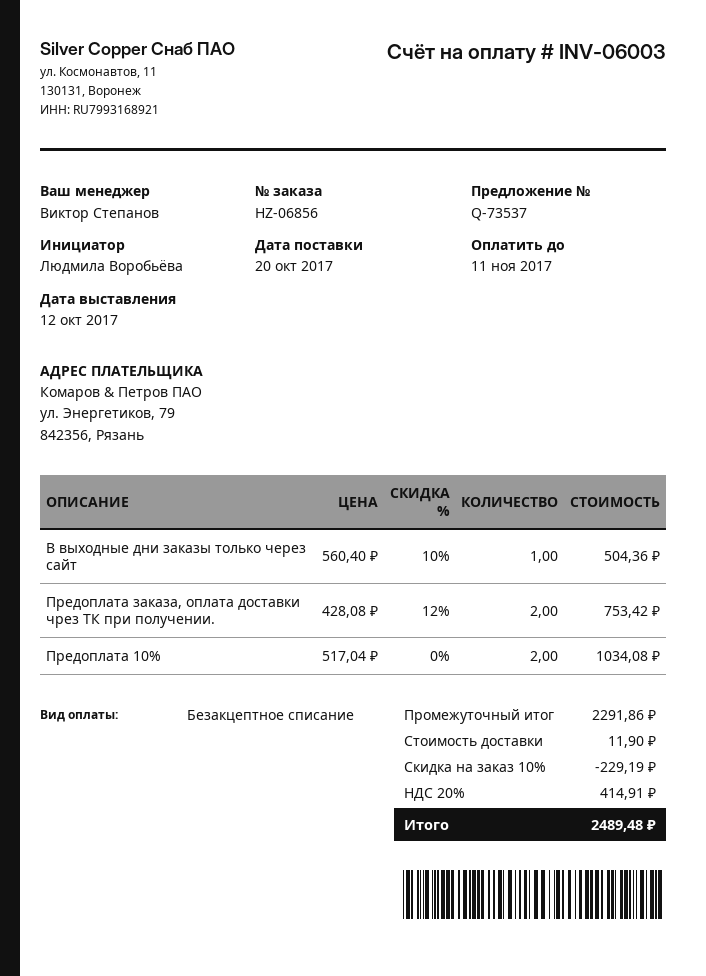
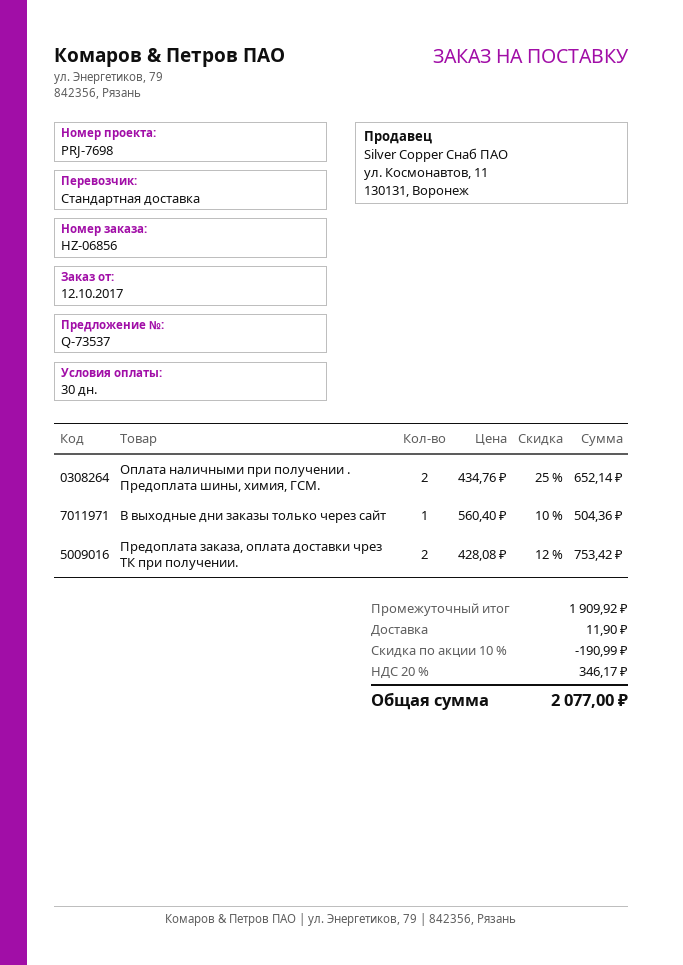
Предоплата 10%: 2 x 517.04 = 1034.08 -> none
Оплата наличными при получении . Предоплата шины, химия, ГСМ.: none -> 2 x 434.76 - 25% = 652.14
subtotal: 2291.86 -> 1909.92
discount: 10% = 229.19 -> 10% = 190.99
tax: 20% = 414.91 -> 20% = 346.17
total: 2489.48 -> 2077.00

